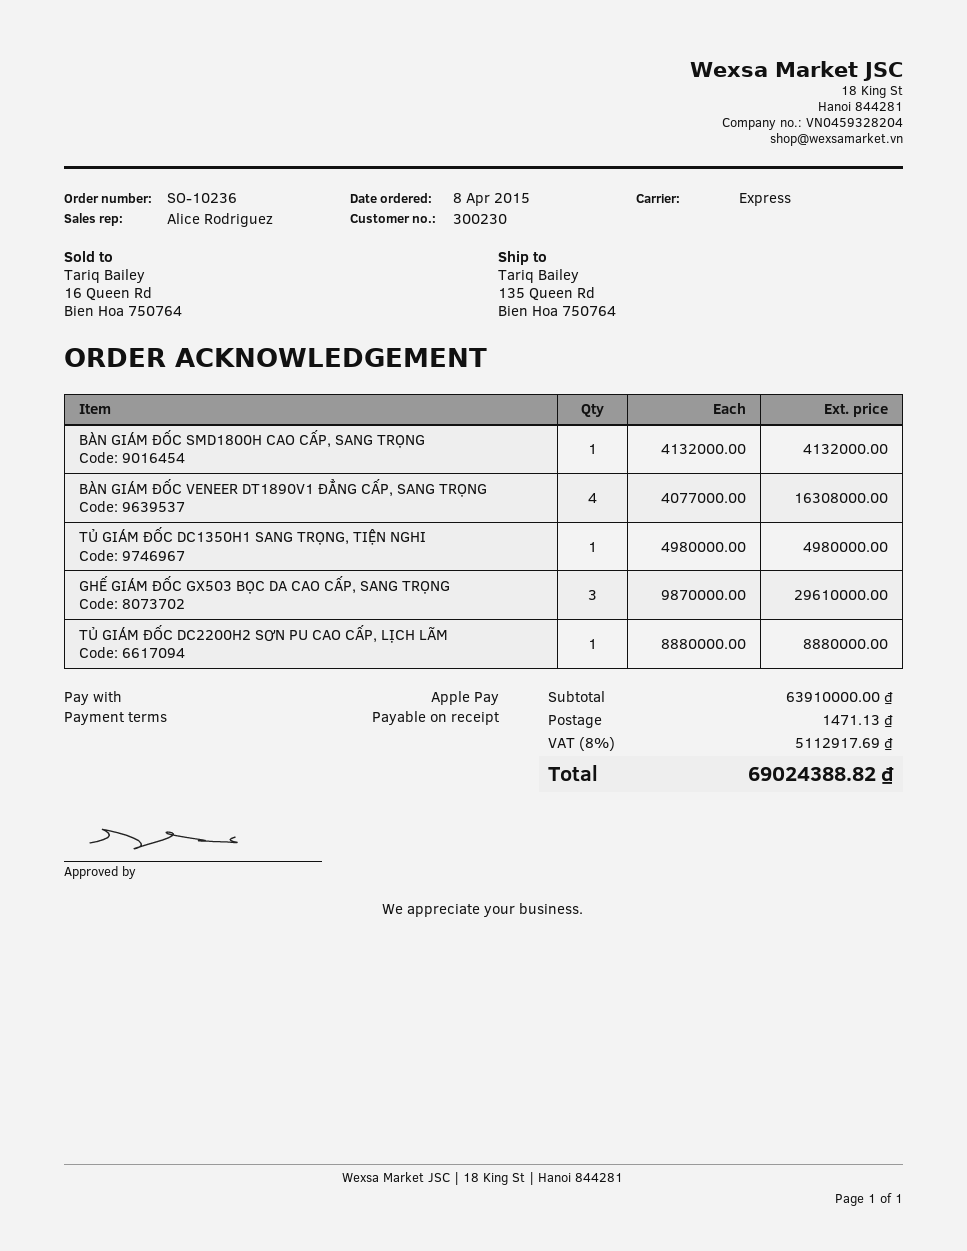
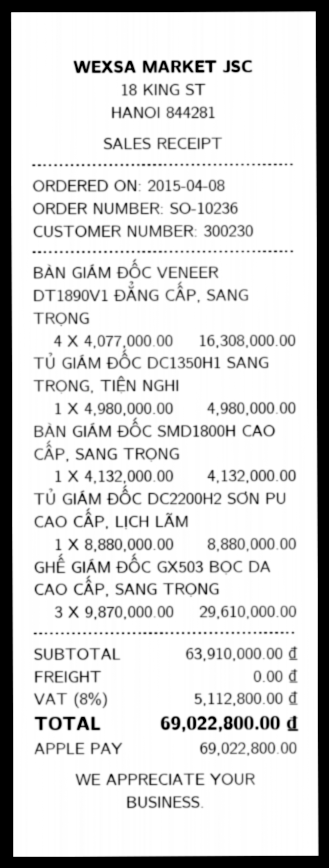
shipping: 1471.13 -> 0.00
tax: 8% = 5112917.69 -> 8% = 5112800.00
total: 69024388.82 -> 69022800.00

